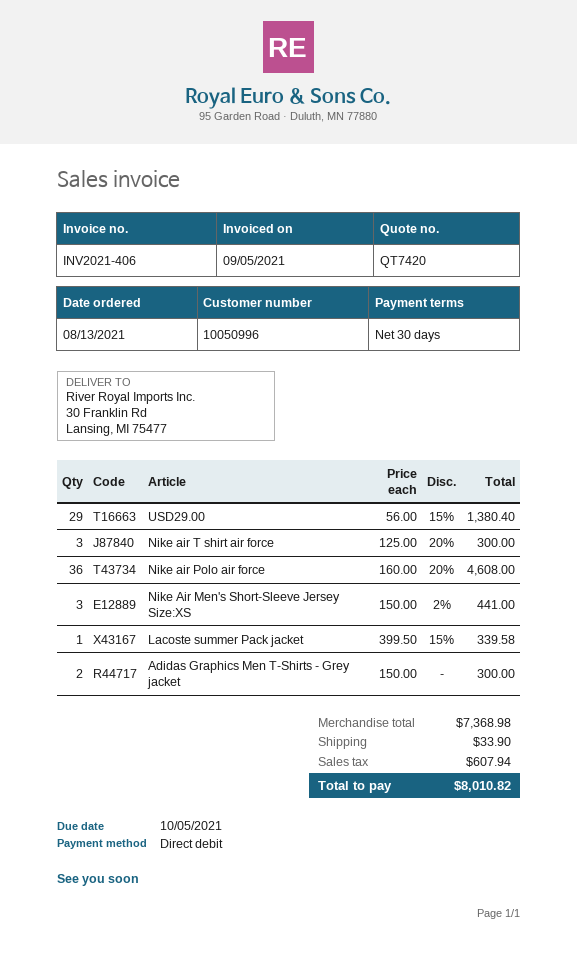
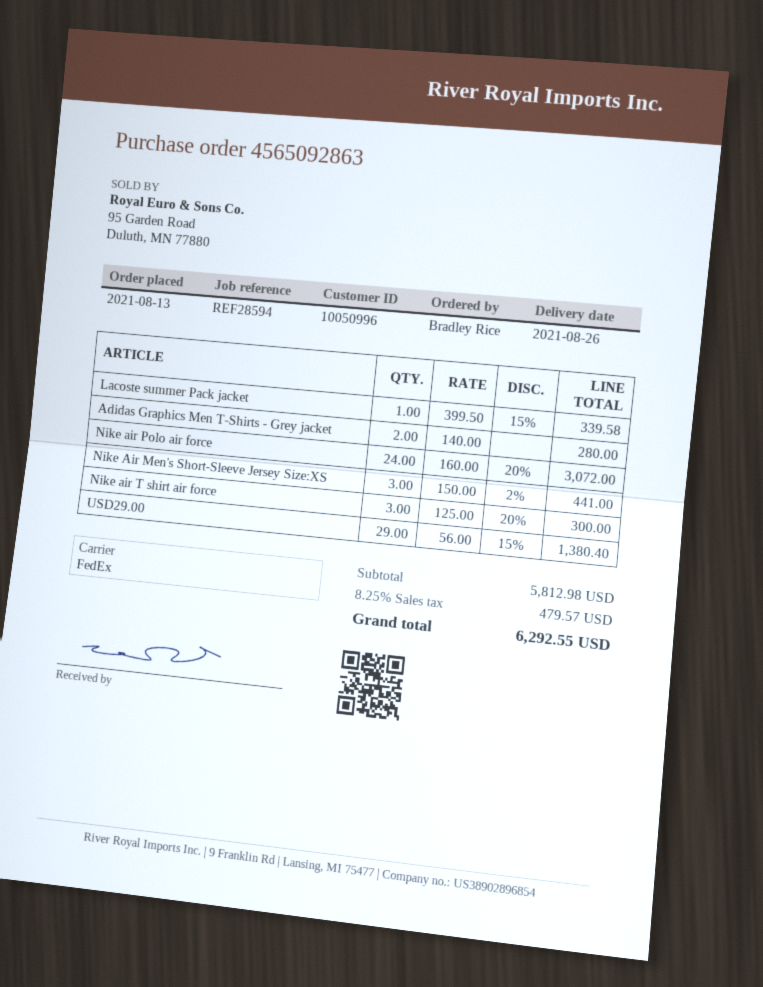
Nike air Polo air force: 36 x 160.00 - 20% = 4608.00 -> 24 x 160.00 - 20% = 3072.00
Adidas Graphics Men T-Shirts - Grey jacket: 2 x 150.00 = 300.00 -> 2 x 140.00 = 280.00
subtotal: 7368.98 -> 5812.98
shipping: 33.90 -> none
tax: 607.94 -> 479.57
total: 8010.82 -> 6292.55

